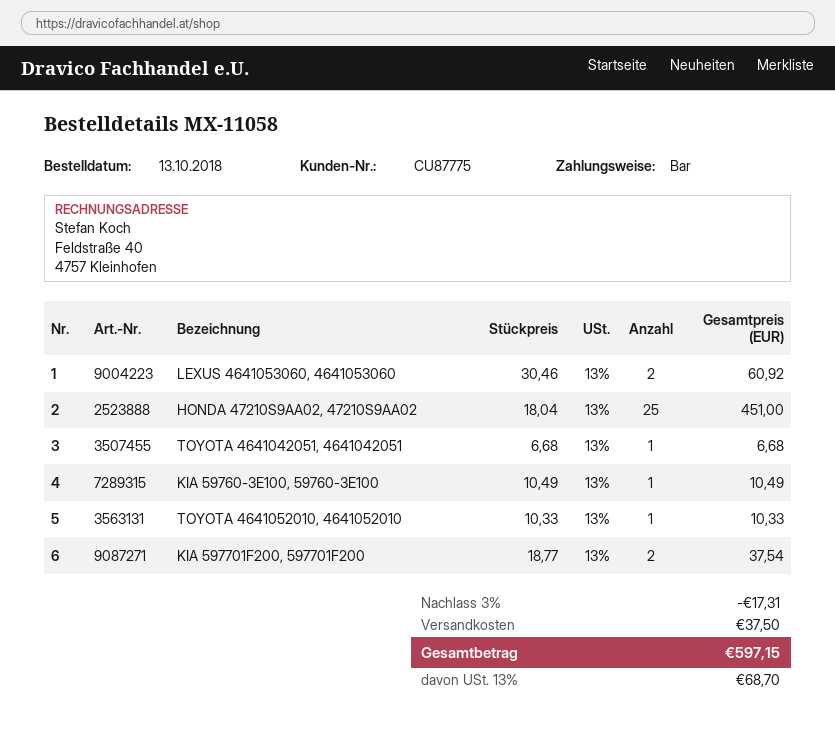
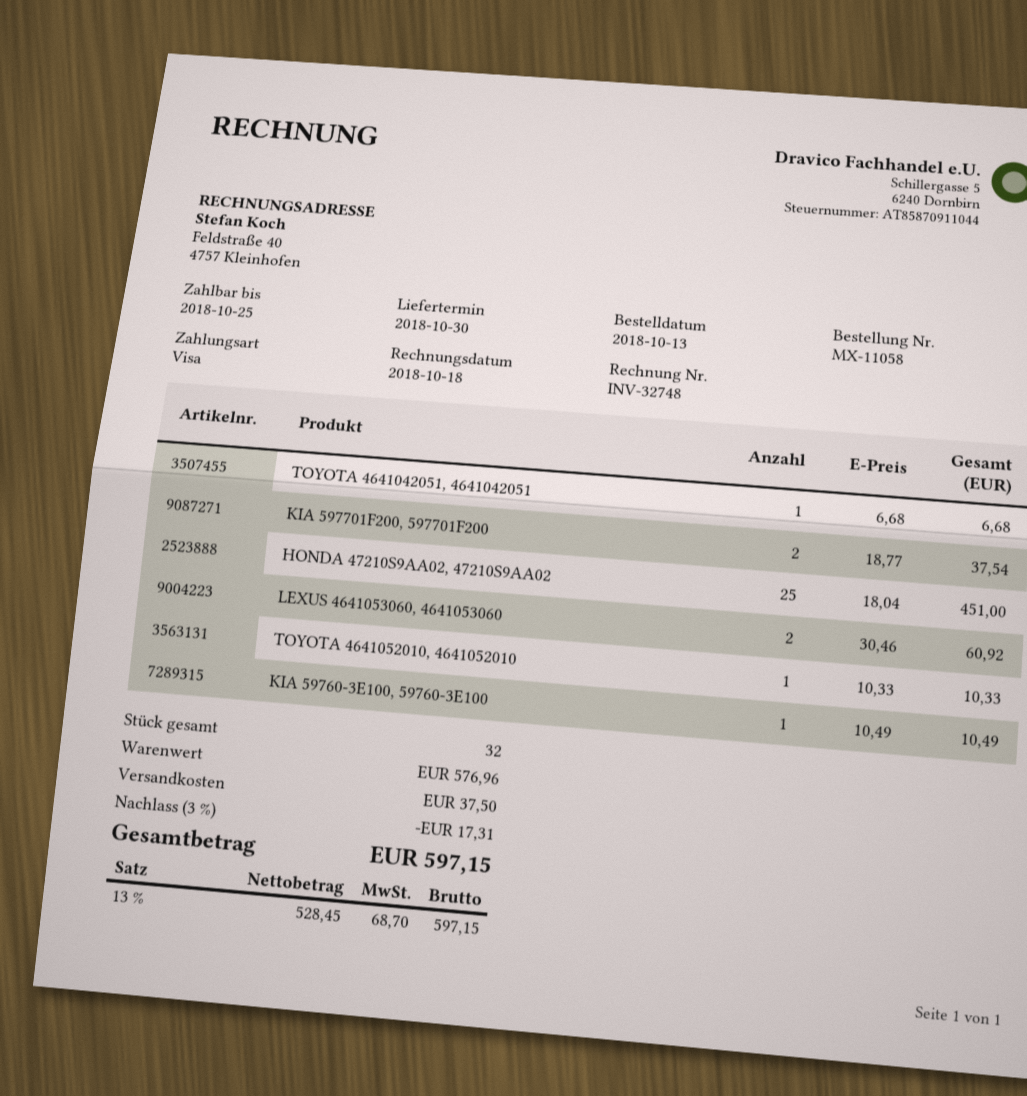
payment method: cash -> Visa

